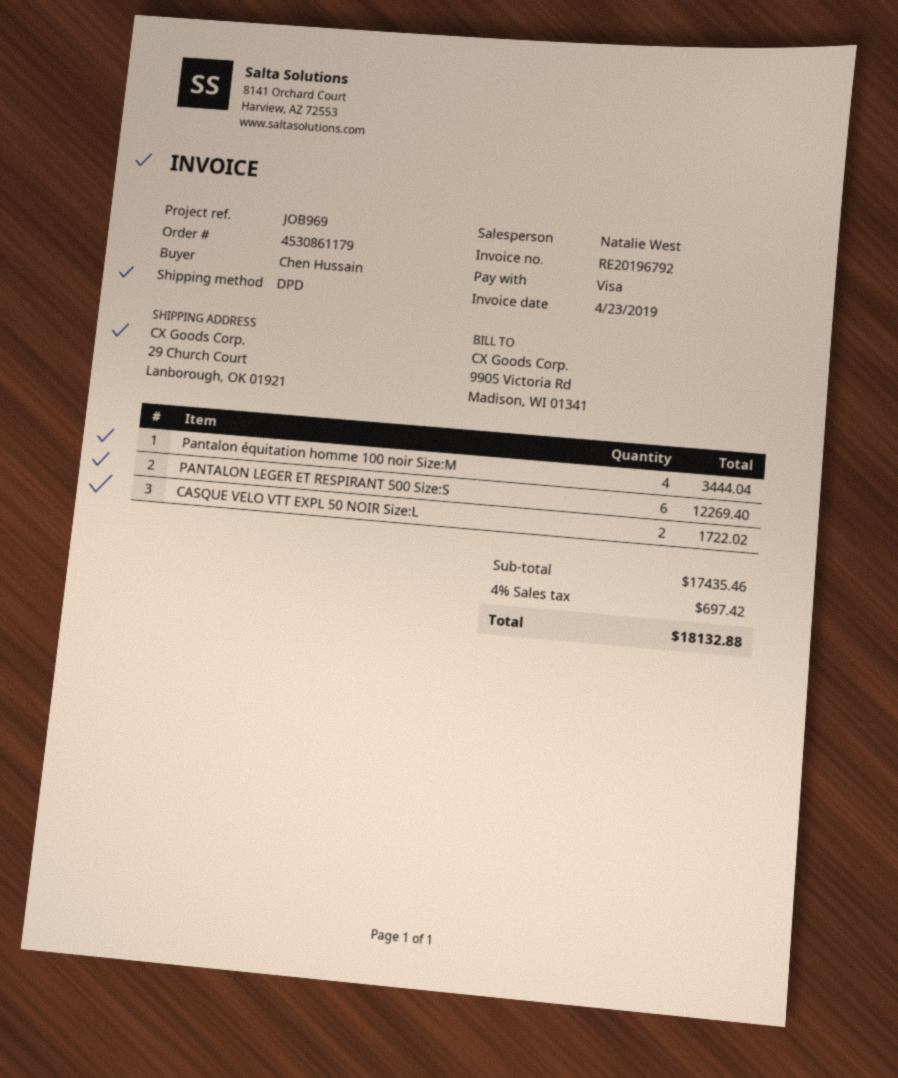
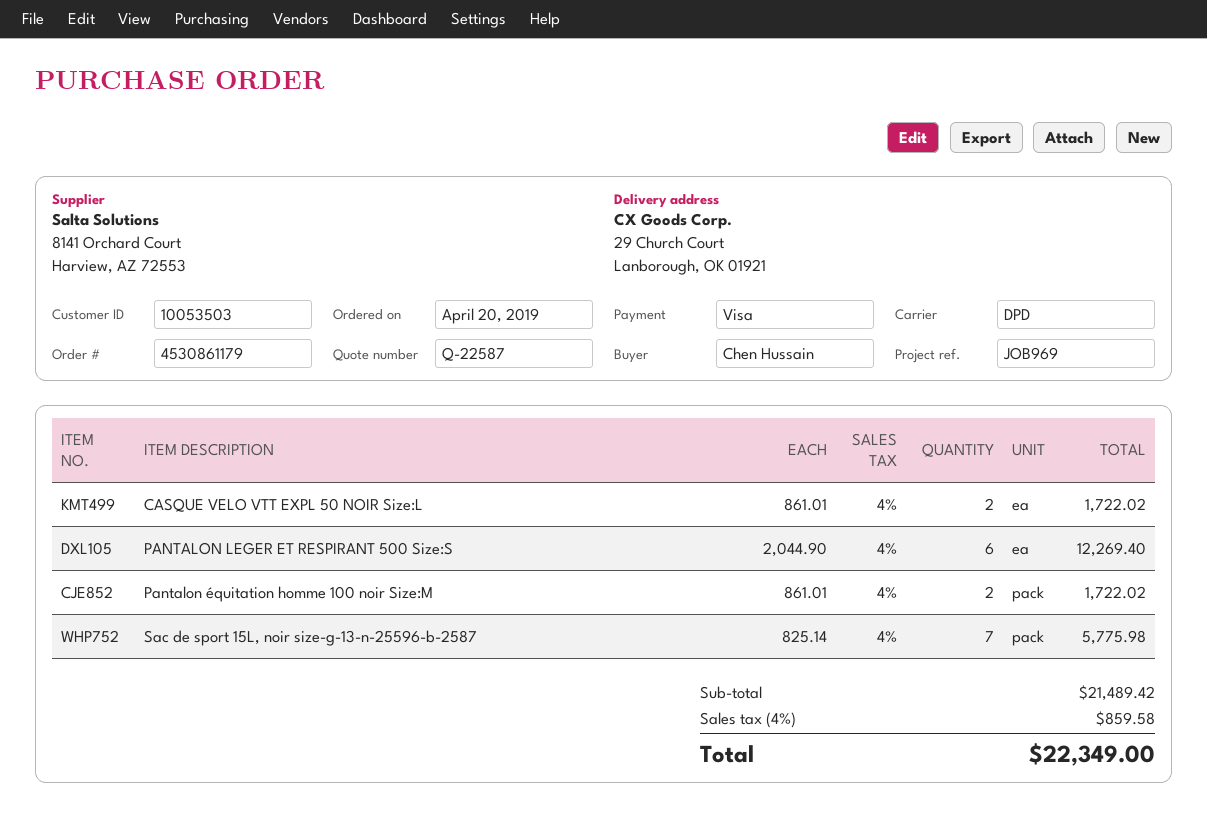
Pantalon équitation homme 100 noir Size:M: 4 for 3444.04 -> 2 for 1722.02
Sac de sport 15L, noir size-g-13-n-25596-b-2587: none -> 7 for 5775.98
subtotal: 17435.46 -> 21489.42
tax: 4% = 697.42 -> 4% = 859.58
total: 18132.88 -> 22349.00

